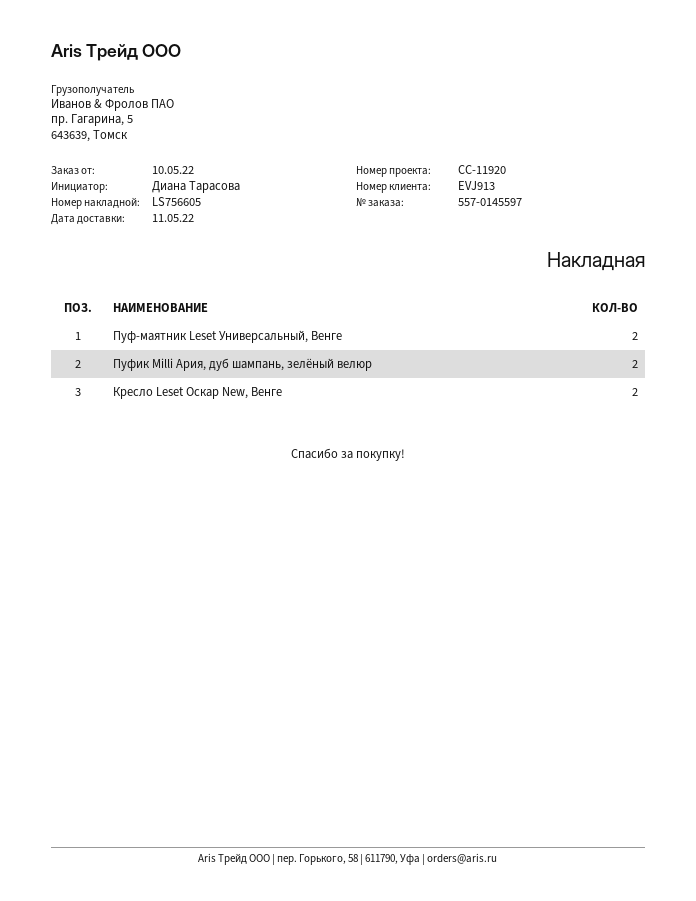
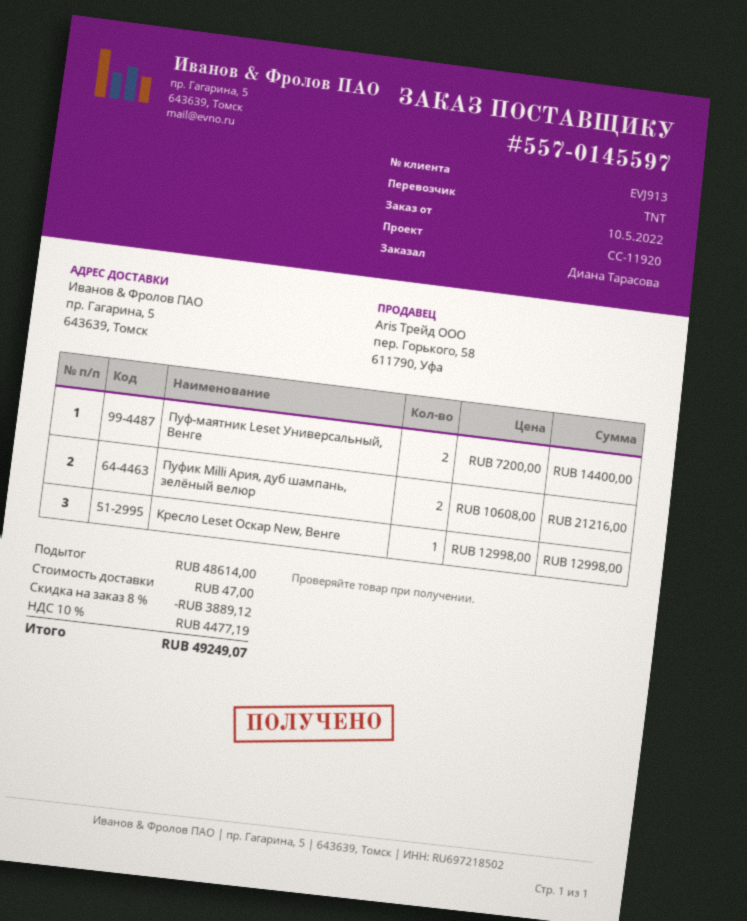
Кресло Leset Оскар New, Венге: 2 -> 1

